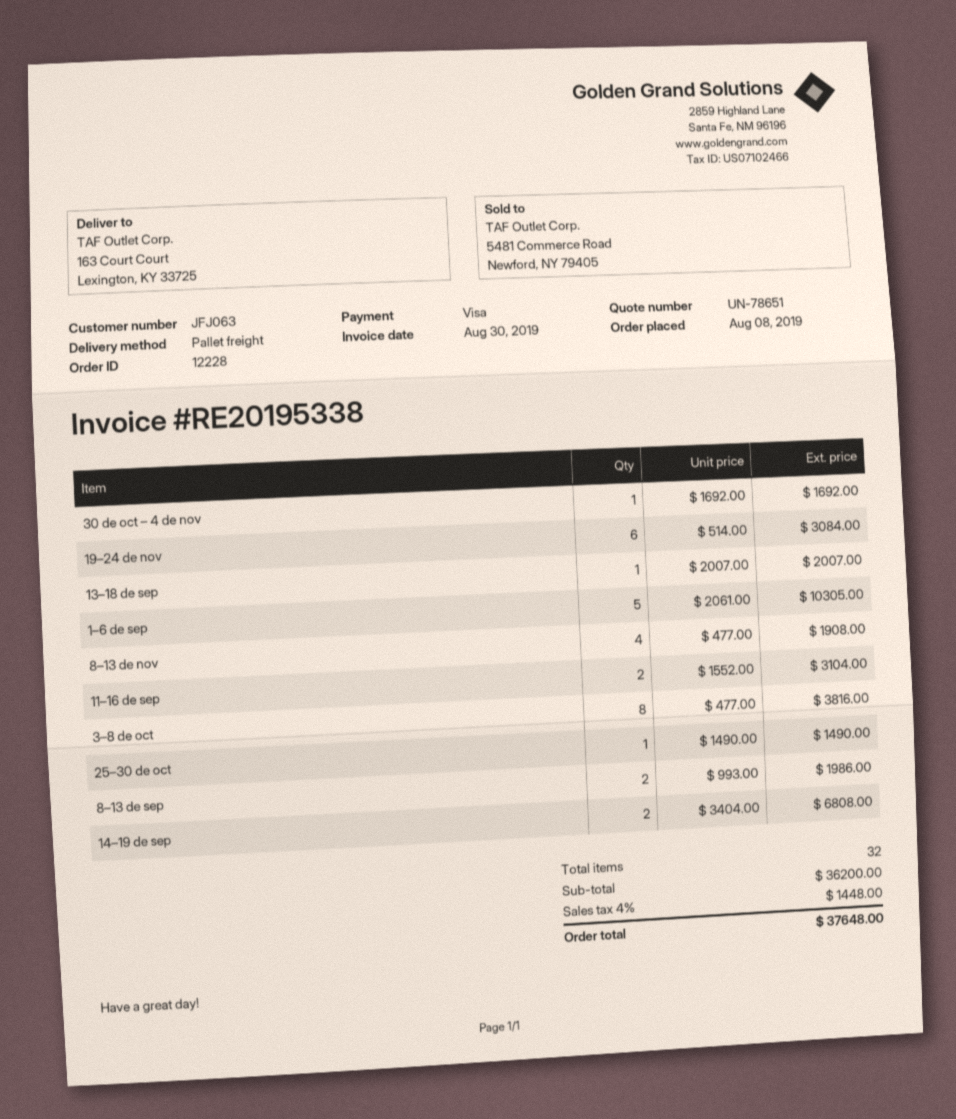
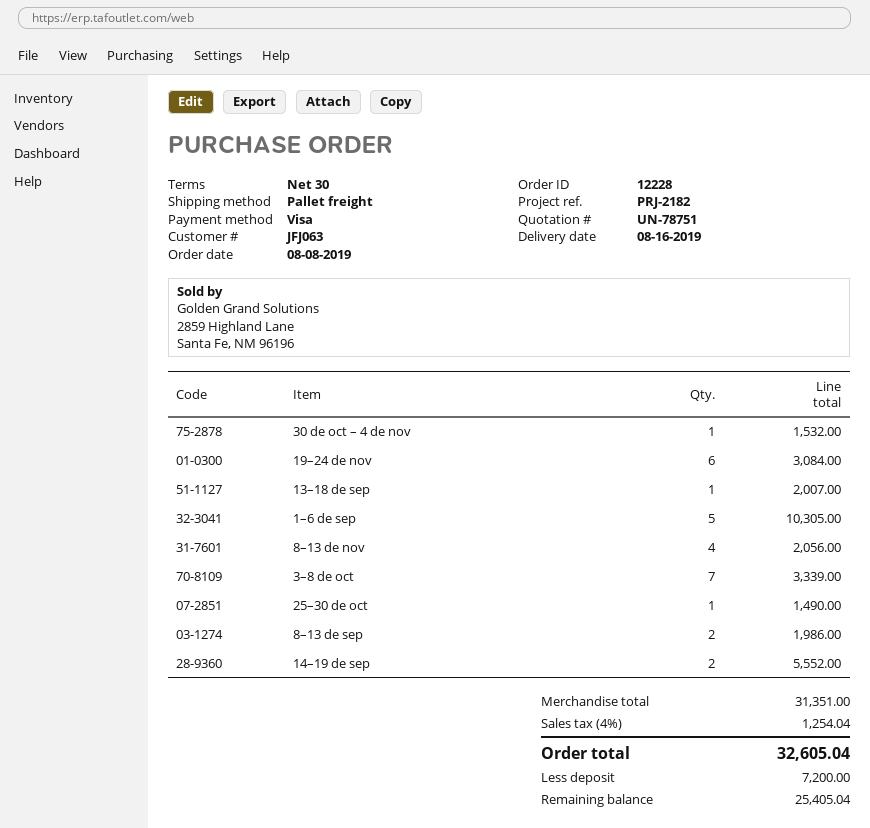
quote number: UN-78651 -> UN-78751
30 de oct – 4 de nov: 1 for 1692.00 -> 1 for 1532.00
8–13 de nov: 4 for 1908.00 -> 4 for 2056.00
11–16 de sep: 2 for 3104.00 -> none
3–8 de oct: 8 for 3816.00 -> 7 for 3339.00
14–19 de sep: 2 for 6808.00 -> 2 for 5552.00
subtotal: 36200.00 -> 31351.00
tax: 4% = 1448.00 -> 4% = 1254.04
total: 37648.00 -> 32605.04

